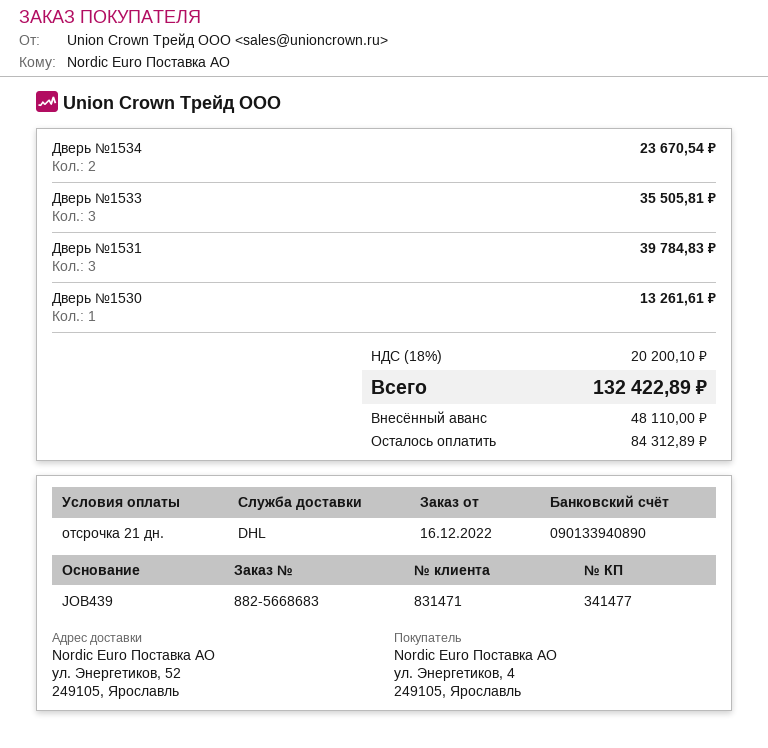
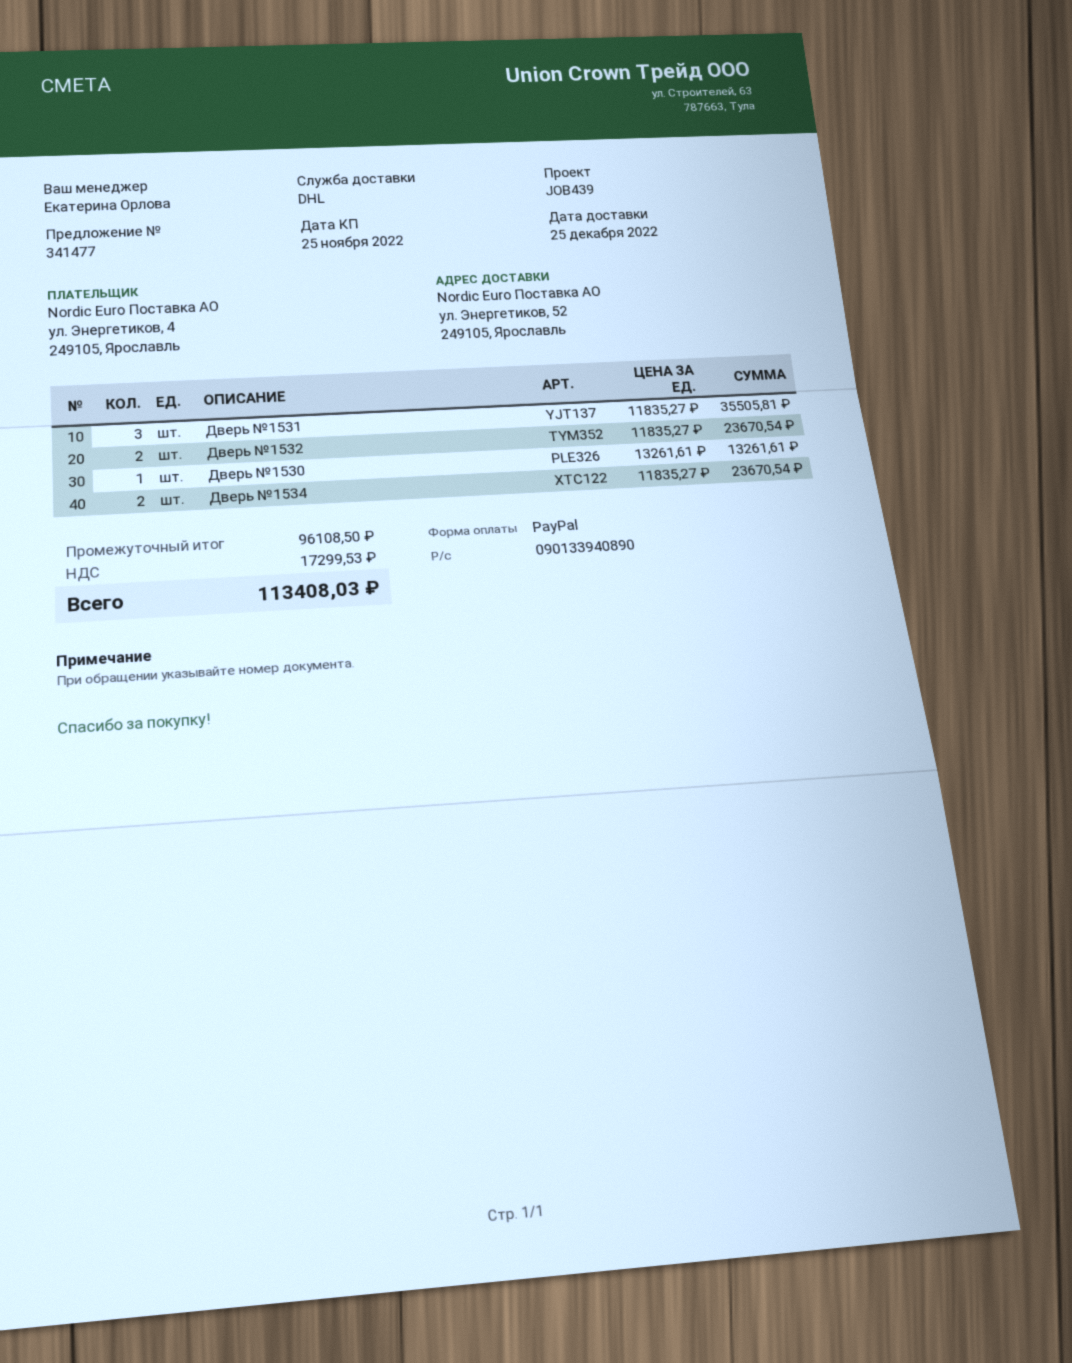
Дверь №1533: 3 for 35505.81 -> none
Дверь №1531: 3 for 39784.83 -> 3 for 35505.81
Дверь №1532: none -> 2 for 23670.54
tax: 20200.10 -> 17299.53
total: 132422.89 -> 113408.03

